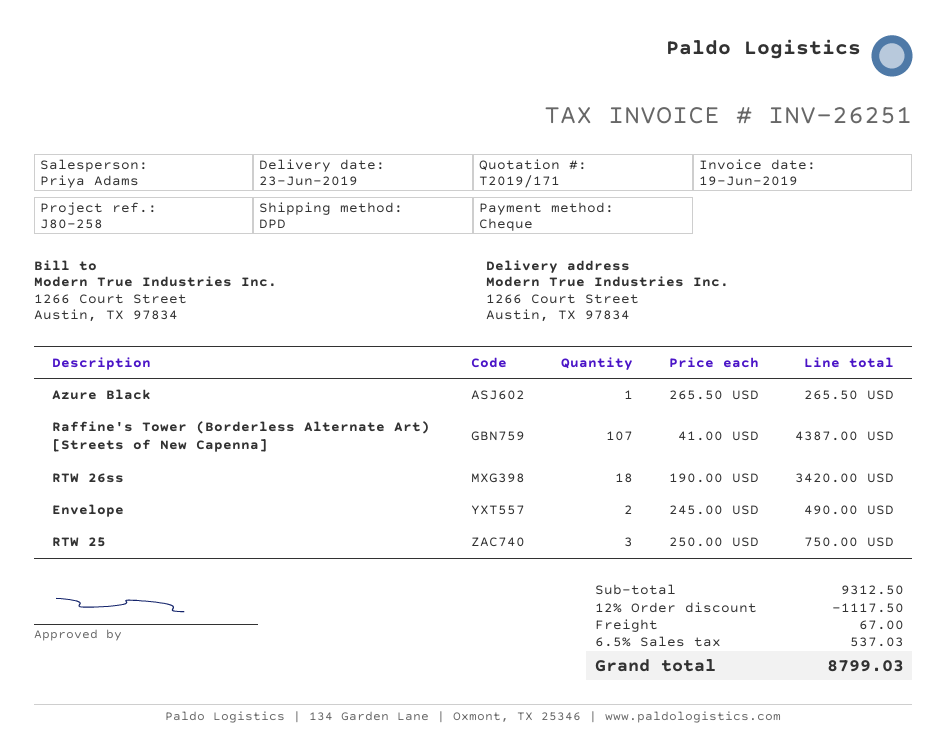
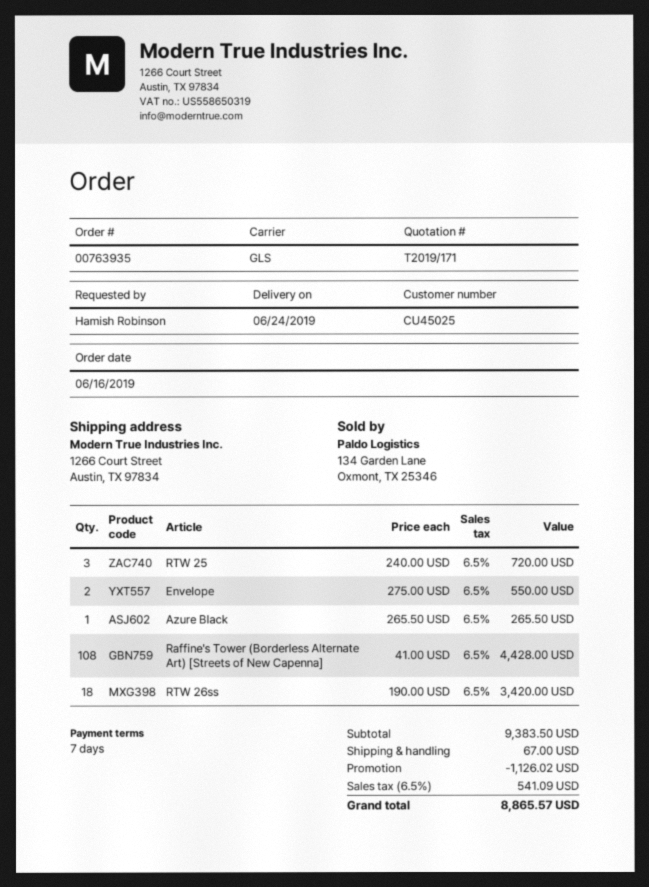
delivery date: 2019-06-23 -> 2019-06-24
shipping method: DPD -> GLS
Raffine's Tower (Borderless Alternate Art) [Streets of New Capenna]: 107 x 41.00 = 4387.00 -> 108 x 41.00 = 4428.00
Envelope: 2 x 245.00 = 490.00 -> 2 x 275.00 = 550.00
RTW 25: 3 x 250.00 = 750.00 -> 3 x 240.00 = 720.00
subtotal: 9312.50 -> 9383.50
discount: 1117.50 -> 1126.02
tax: 6.5% = 537.03 -> 6.5% = 541.09
total: 8799.03 -> 8865.57

